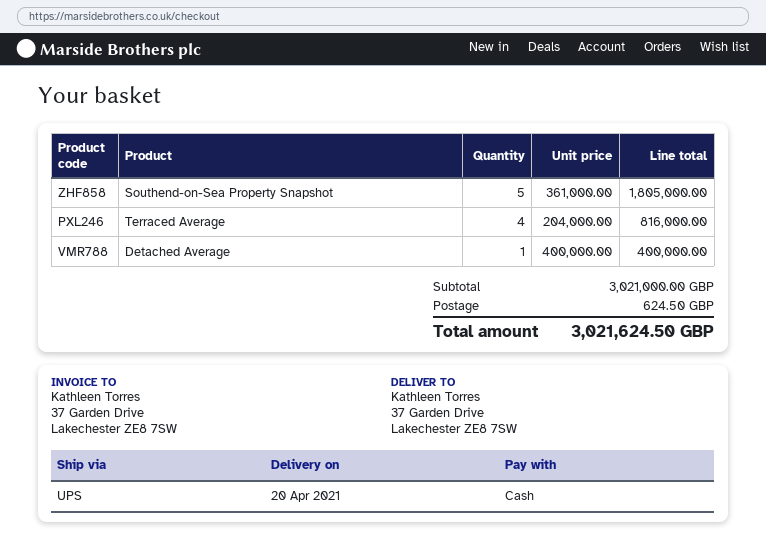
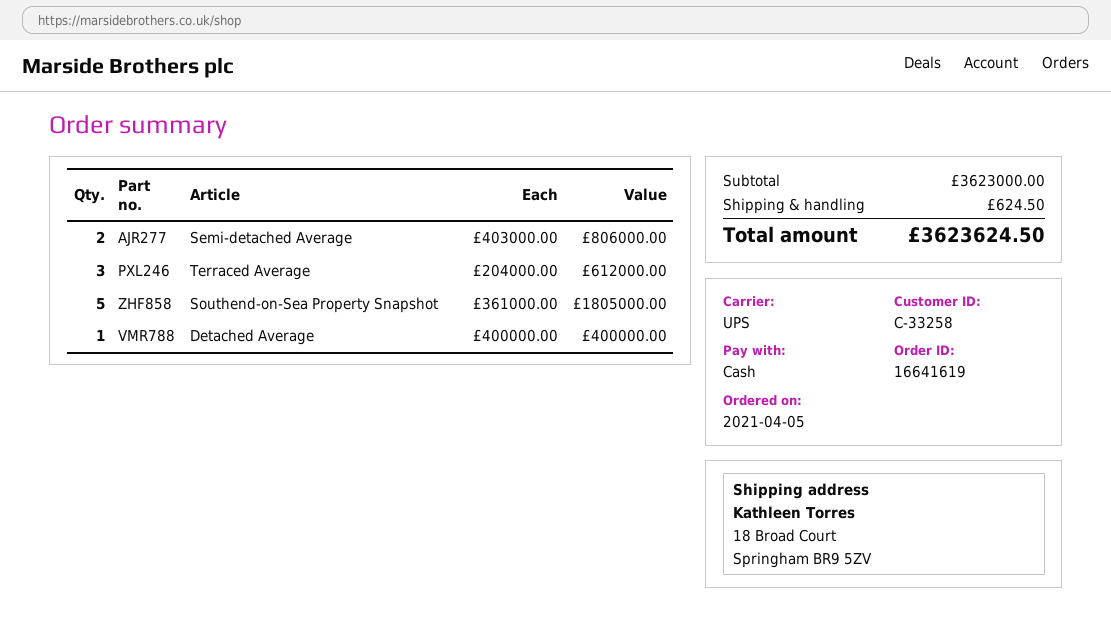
ship to: 37 Garden Drive, Lakechester ZE8 7SW -> 18 Broad Court, Springham BR9 5ZV
Terraced Average: 4 x 204000.00 = 816000.00 -> 3 x 204000.00 = 612000.00
Semi-detached Average: none -> 2 x 403000.00 = 806000.00
subtotal: 3021000.00 -> 3623000.00
total: 3021624.50 -> 3623624.50

